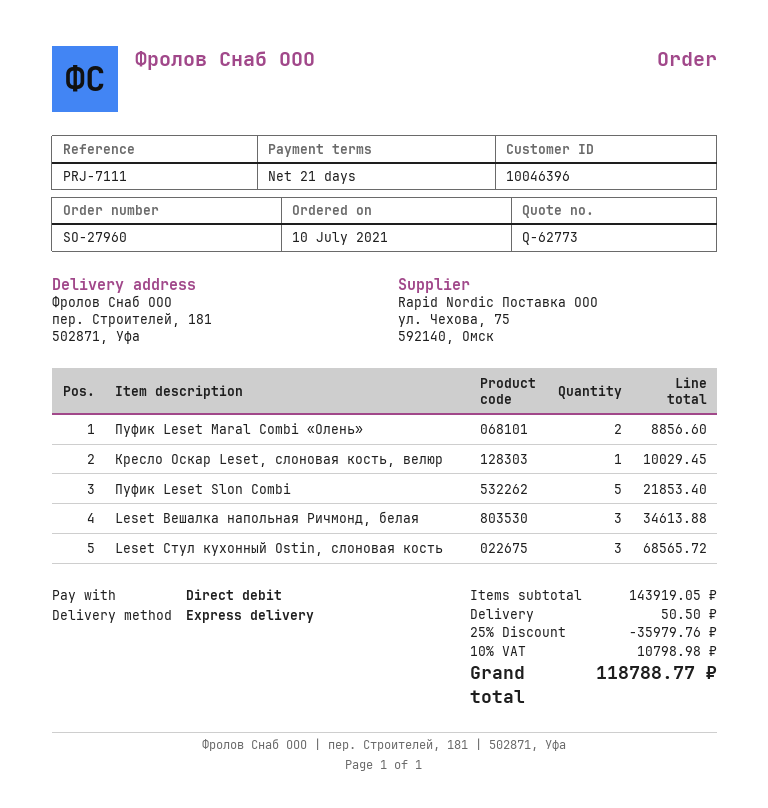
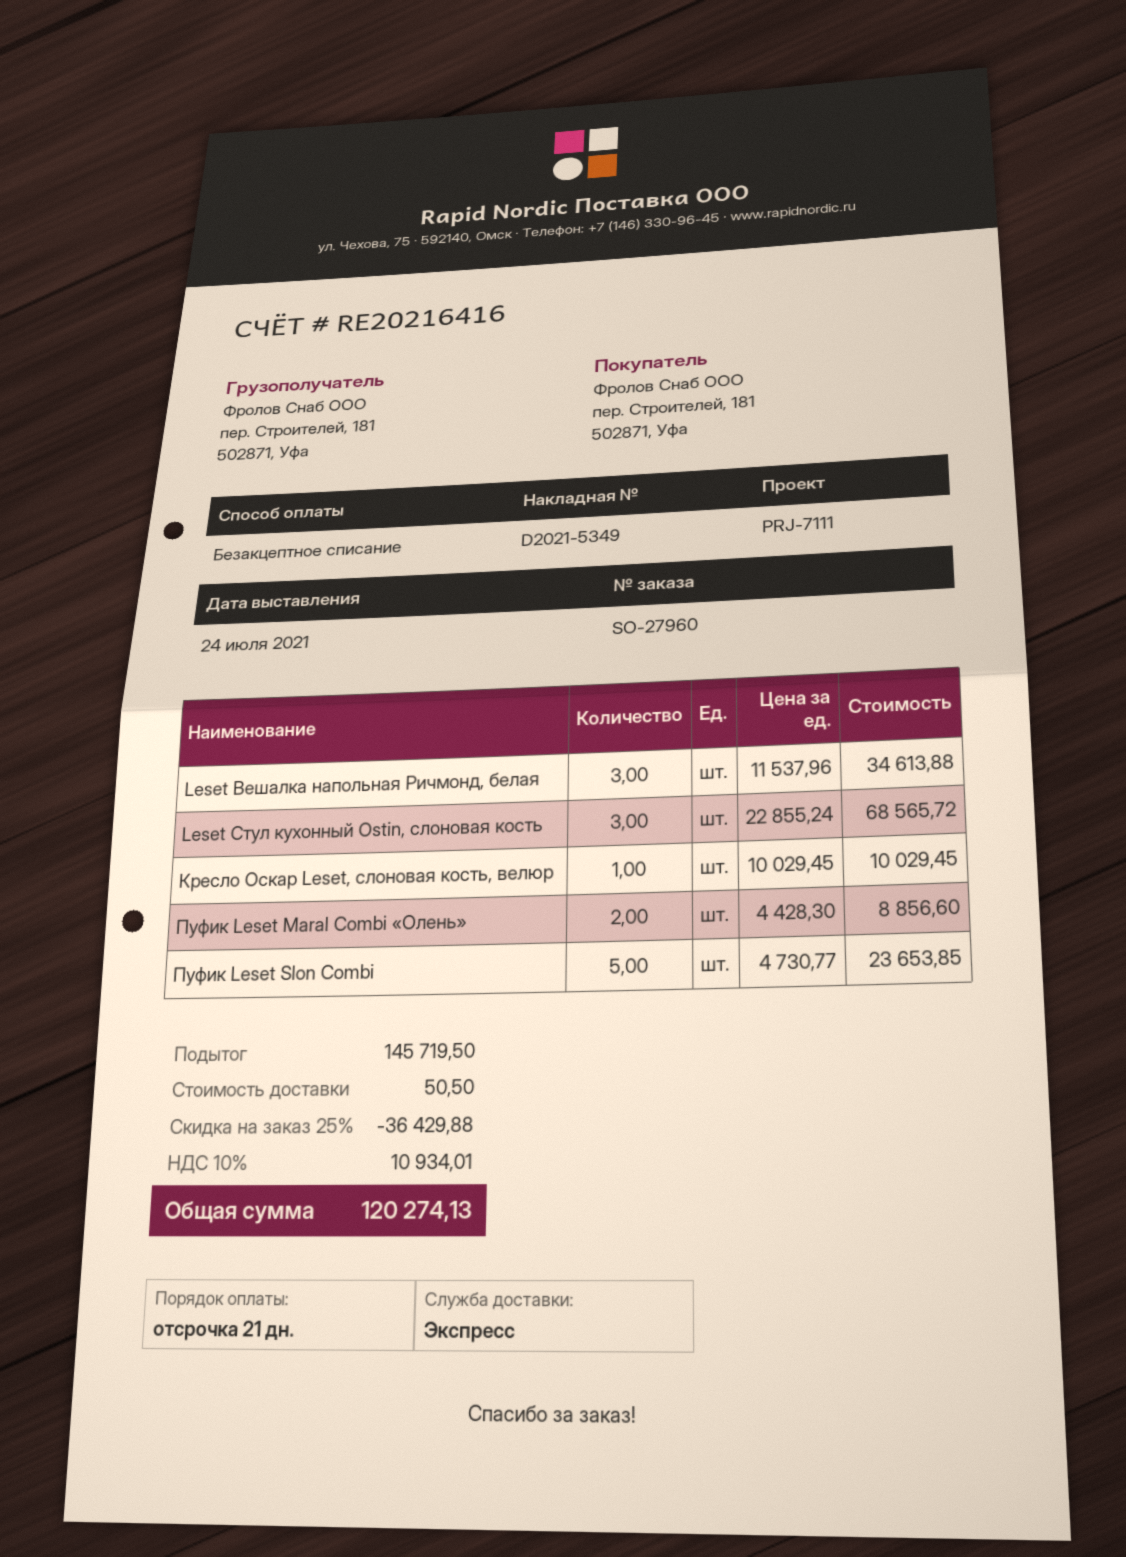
Пуфик Leset Slon Combi: 5 for 21853.40 -> 5 for 23653.85
subtotal: 143919.05 -> 145719.50
discount: 25% = 35979.76 -> 25% = 36429.88
tax: 10% = 10798.98 -> 10% = 10934.01
total: 118788.77 -> 120274.13

